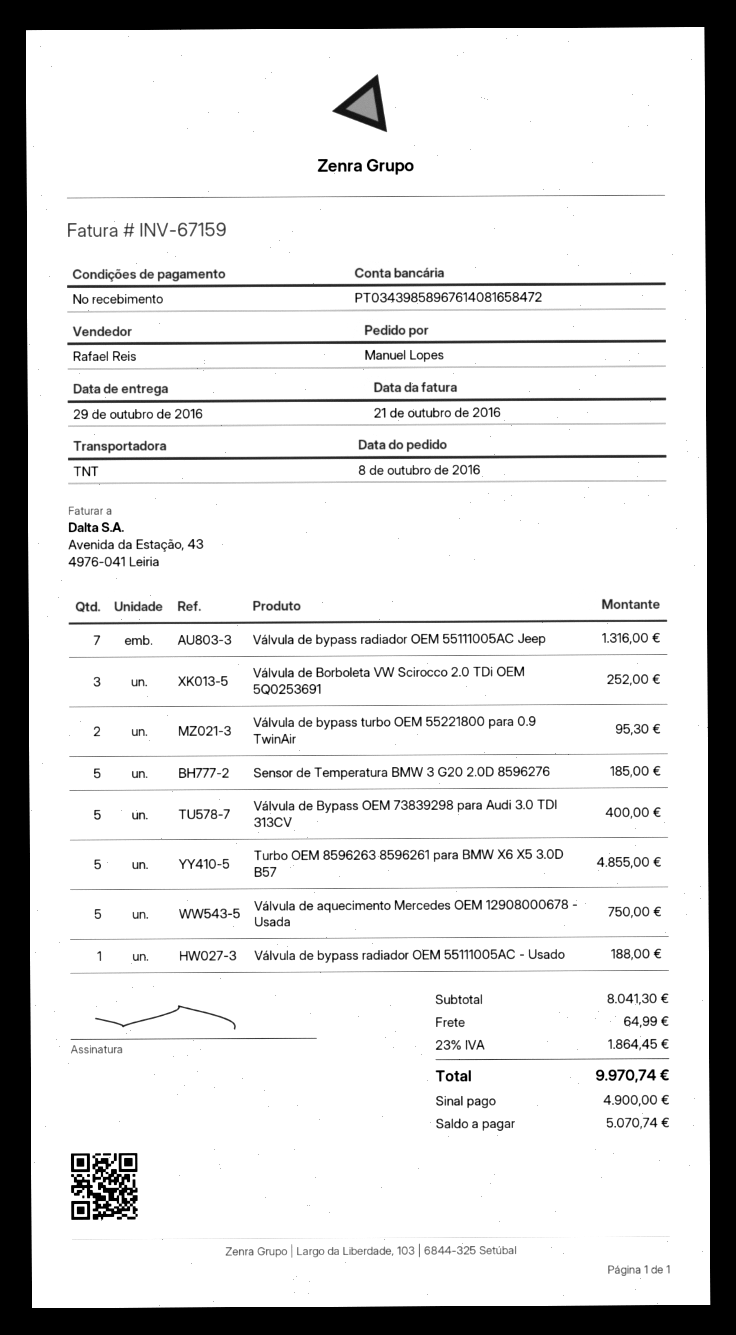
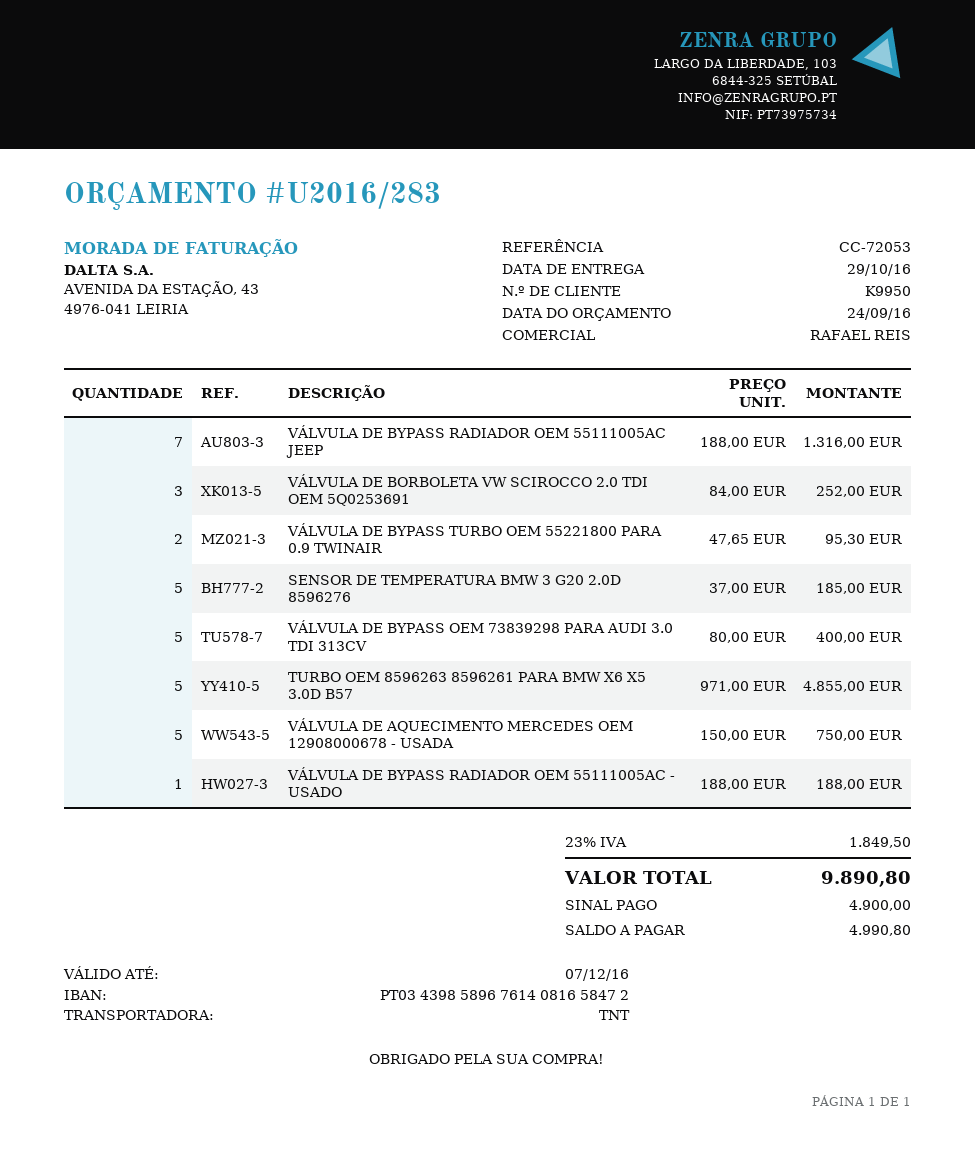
shipping: 64.99 -> none
tax: 23% = 1864.45 -> 23% = 1849.50
total: 9970.74 -> 9890.80
balance: 5070.74 -> 4990.80

